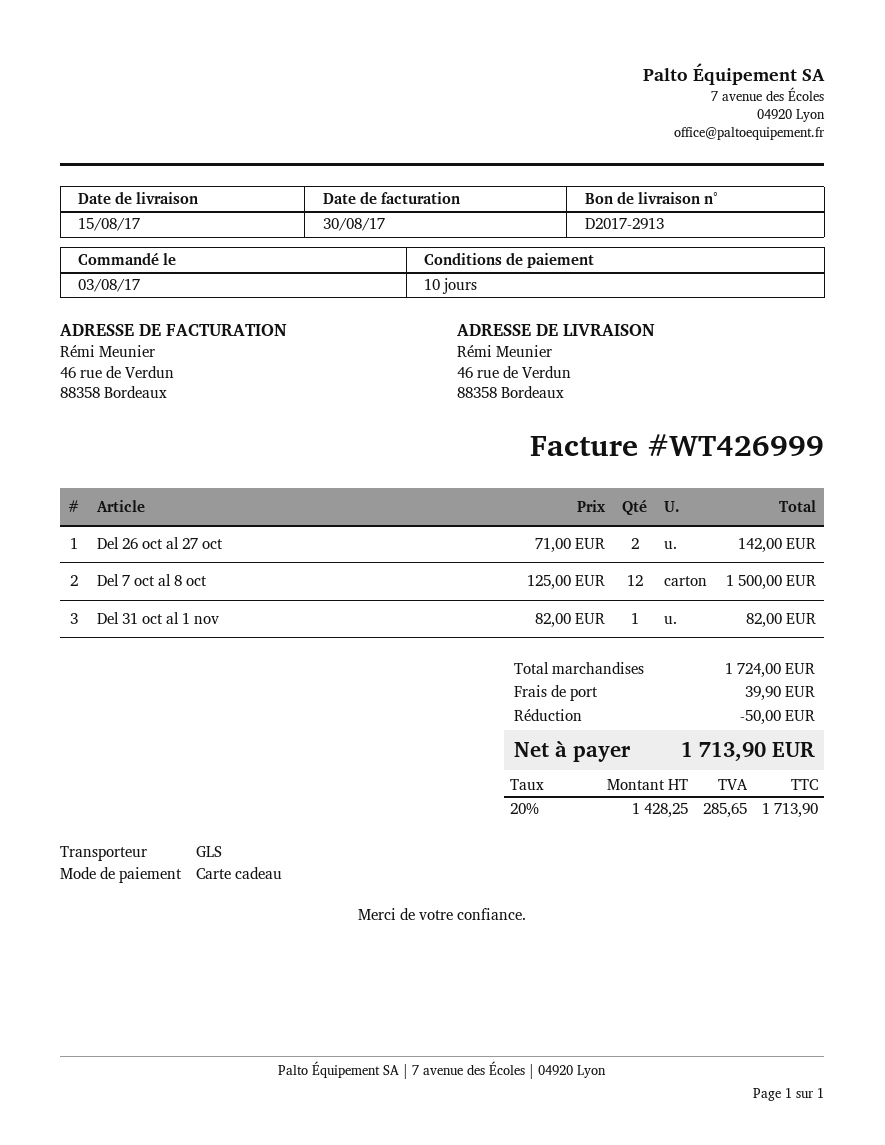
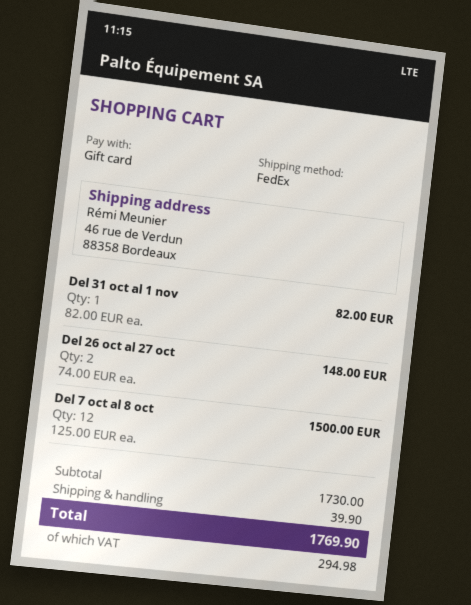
shipping method: GLS -> FedEx
Del 26 oct al 27 oct: 2 x 71.00 = 142.00 -> 2 x 74.00 = 148.00
subtotal: 1724.00 -> 1730.00
discount: 50.00 -> none
tax: 285.65 -> 294.98
total: 1713.90 -> 1769.90

